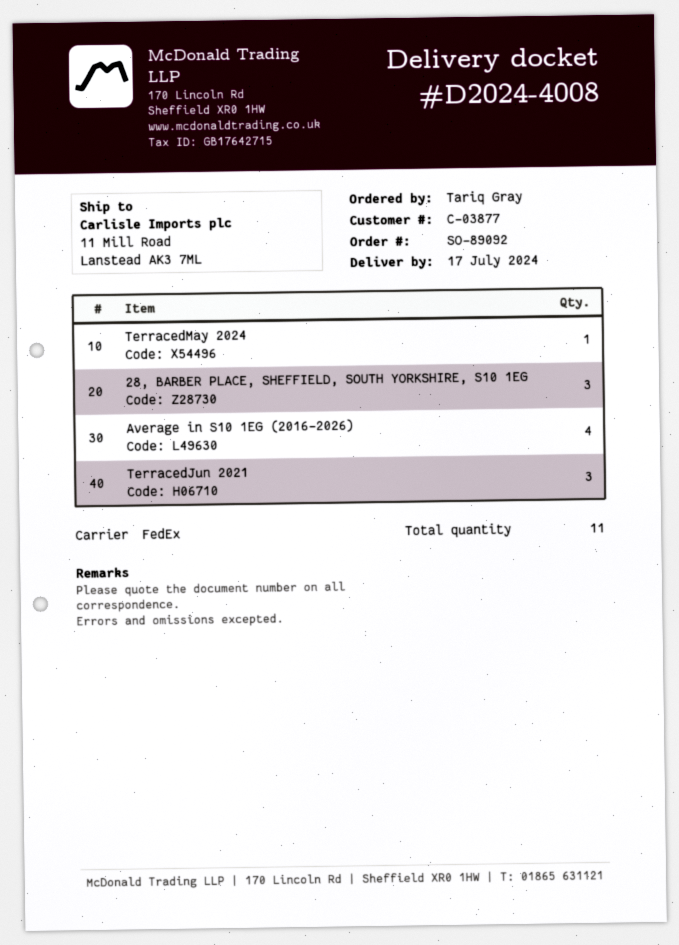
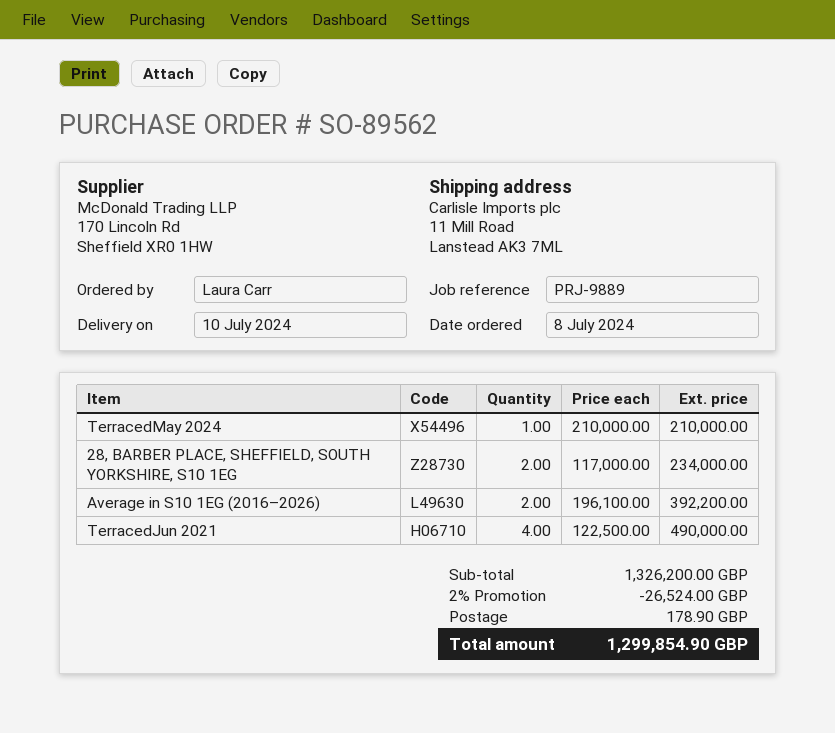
order number: SO-89092 -> SO-89562
delivery date: 2024-07-17 -> 2024-07-10
ordered by: Tariq Gray -> Laura Carr
28, BARBER PLACE, SHEFFIELD, SOUTH YORKSHIRE, S10 1EG: 3 -> 2
Average in S10 1EG (2016–2026): 4 -> 2
TerracedJun 2021: 3 -> 4

